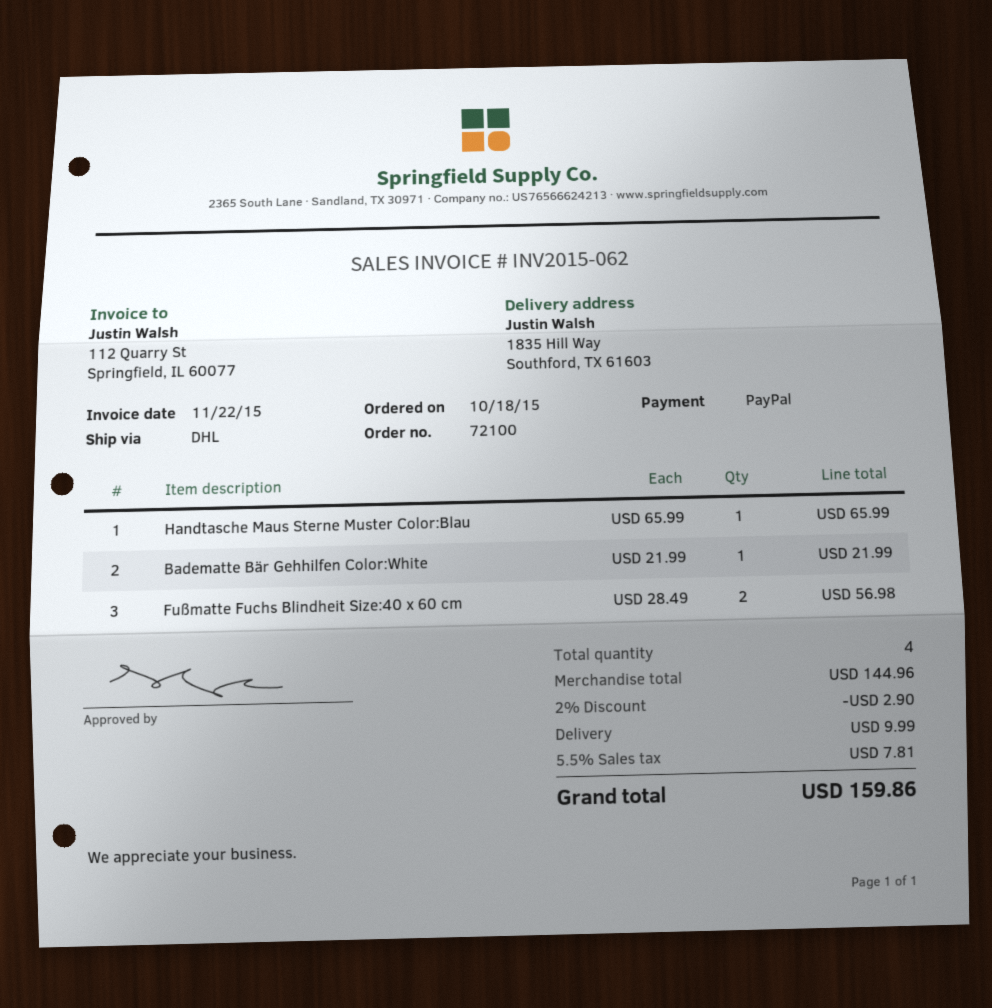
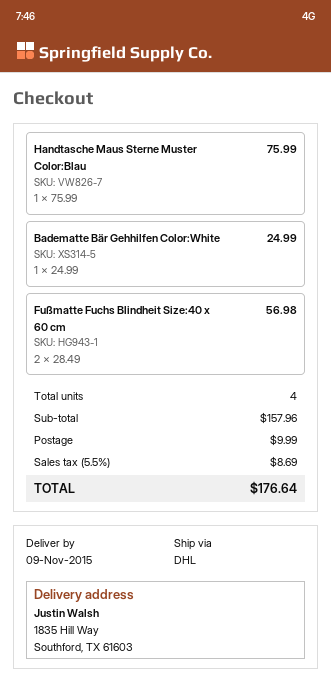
Handtasche Maus Sterne Muster Color:Blau: 1 x 65.99 = 65.99 -> 1 x 75.99 = 75.99
Badematte Bär Gehhilfen Color:White: 1 x 21.99 = 21.99 -> 1 x 24.99 = 24.99
subtotal: 144.96 -> 157.96
discount: 2% = 2.90 -> none
tax: 5.5% = 7.81 -> 5.5% = 8.69
total: 159.86 -> 176.64

